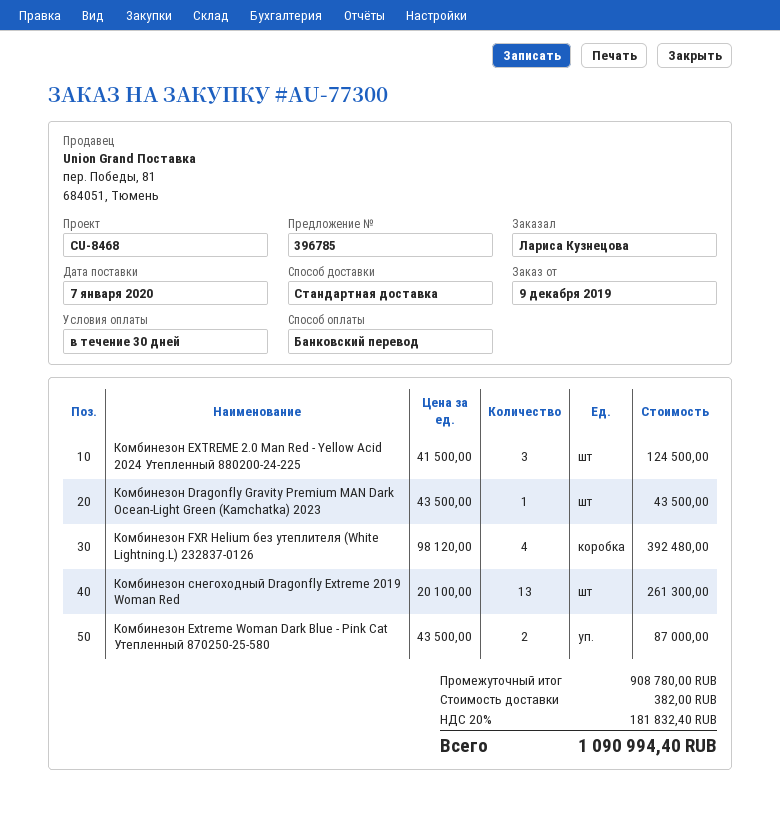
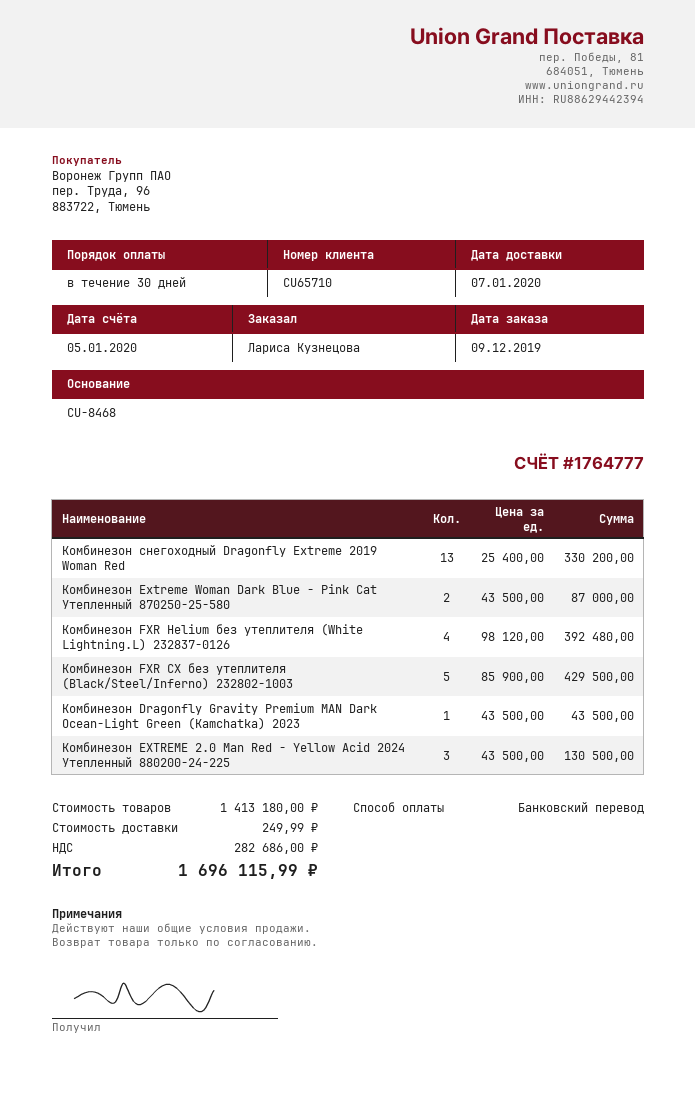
Комбинезон EXTREME 2.0 Man Red - Yellow Acid 2024 Утепленный 880200-24-225: 3 x 41500.00 = 124500.00 -> 3 x 43500.00 = 130500.00
Комбинезон снегоходный Dragonfly Extreme 2019 Woman Red: 13 x 20100.00 = 261300.00 -> 13 x 25400.00 = 330200.00
Комбинезон FXR CX без утеплителя (Black/Steel/Inferno) 232802-1003: none -> 5 x 85900.00 = 429500.00
subtotal: 908780.00 -> 1413180.00
shipping: 382.00 -> 249.99
tax: 181832.40 -> 282686.00
total: 1090994.40 -> 1696115.99

